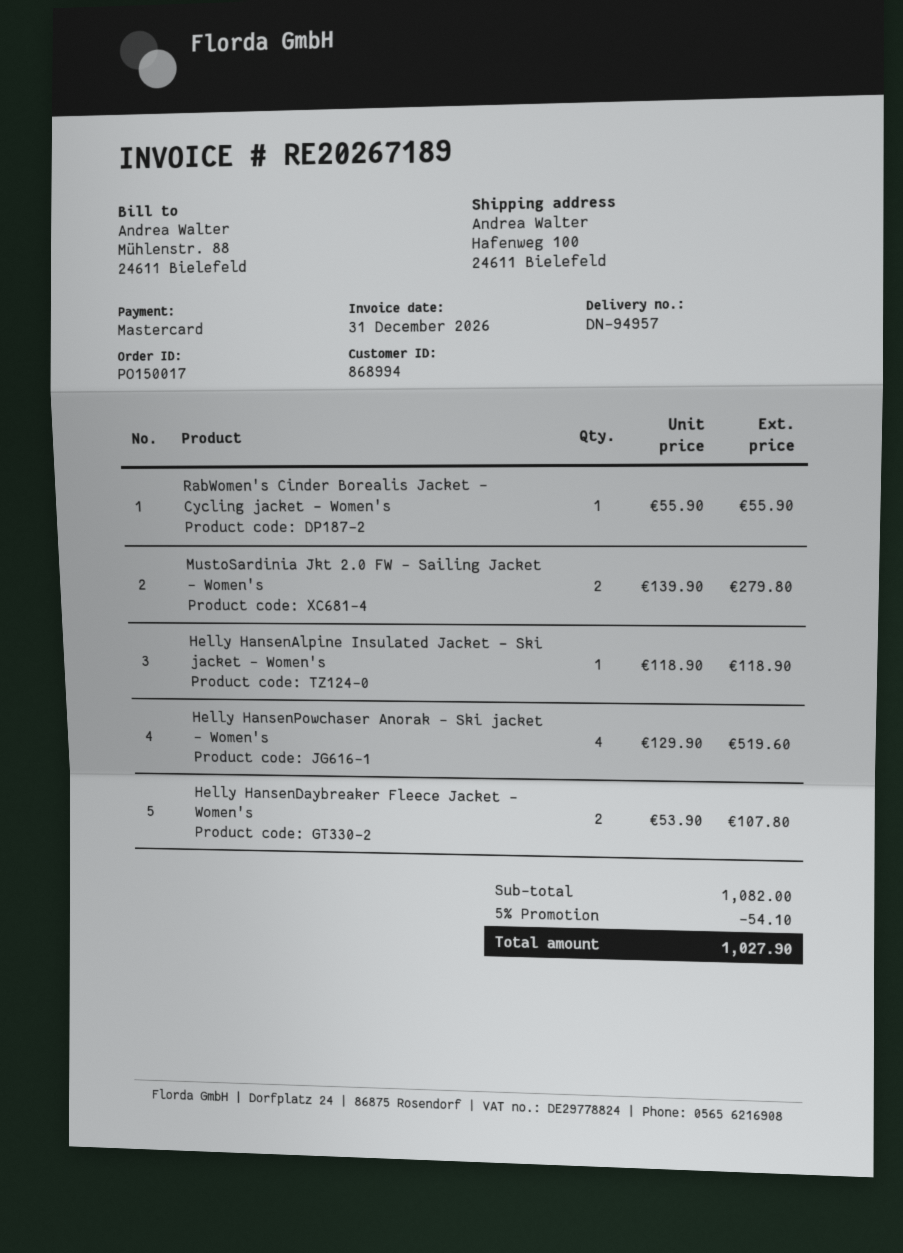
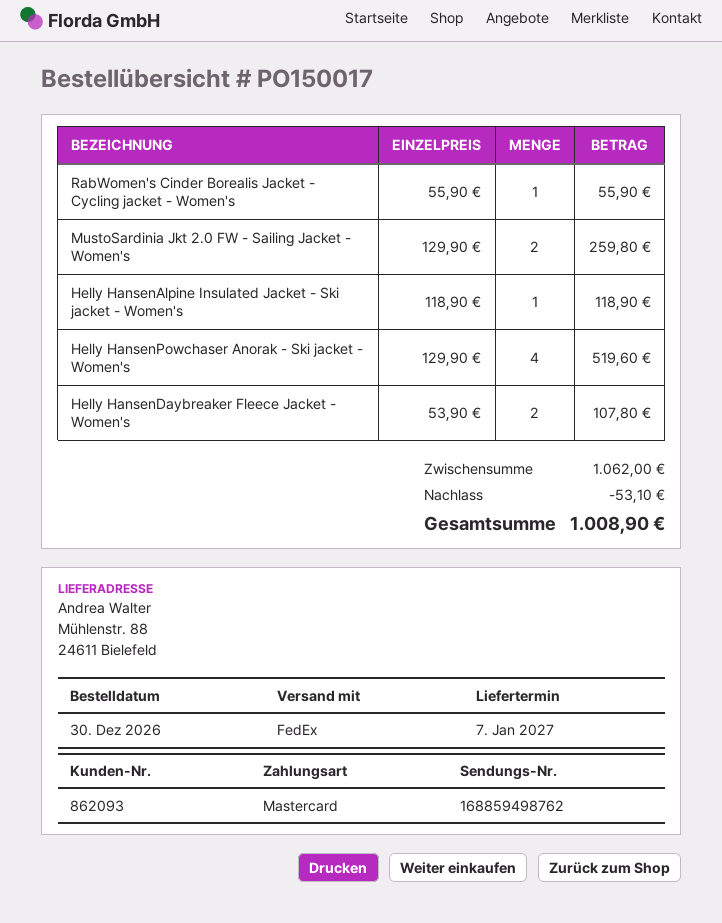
customer number: 868994 -> 862093
ship to: Hafenweg 100, 24611 Bielefeld -> Mühlenstr. 88, 24611 Bielefeld
MustoSardinia Jkt 2.0 FW - Sailing Jacket - Women's: 2 x 139.90 = 279.80 -> 2 x 129.90 = 259.80
subtotal: 1082.00 -> 1062.00
discount: 54.10 -> 53.10
total: 1027.90 -> 1008.90

